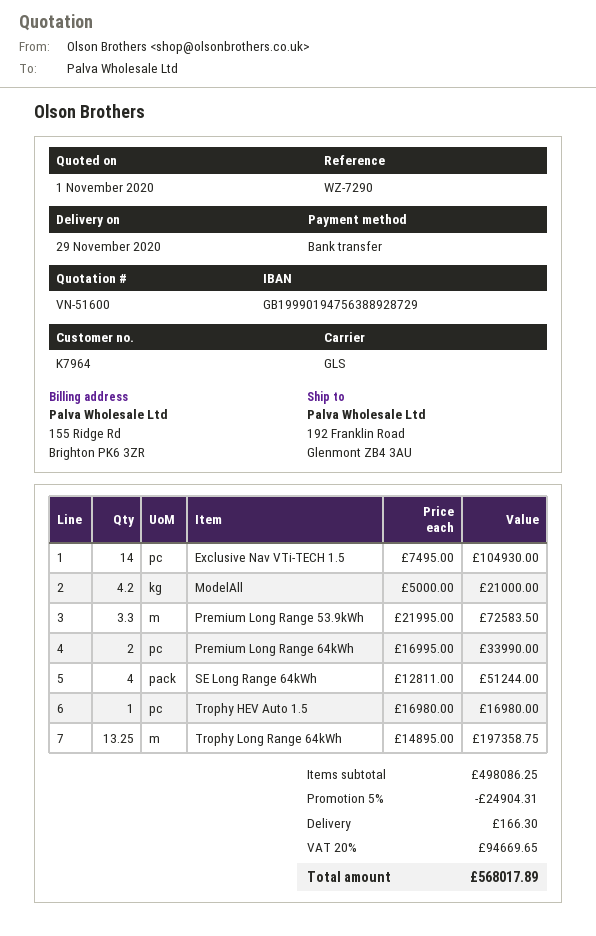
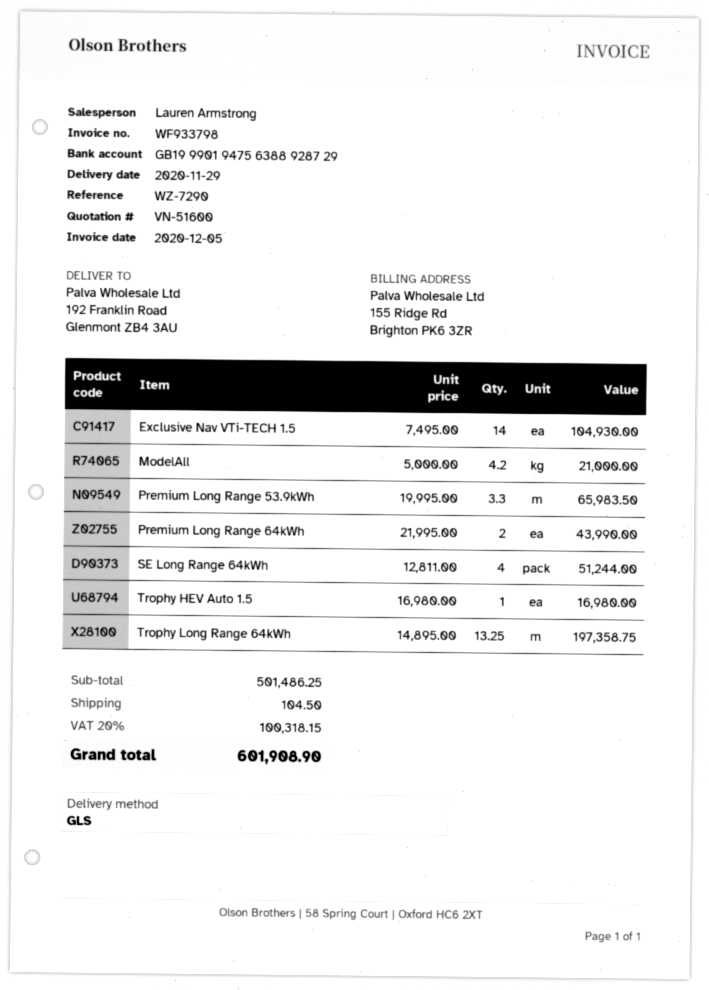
Premium Long Range 53.9kWh: 3.3 x 21995.00 = 72583.50 -> 3.3 x 19995.00 = 65983.50
Premium Long Range 64kWh: 2 x 16995.00 = 33990.00 -> 2 x 21995.00 = 43990.00
subtotal: 498086.25 -> 501486.25
discount: 5% = 24904.31 -> none
shipping: 166.30 -> 104.50
tax: 20% = 94669.65 -> 20% = 100318.15
total: 568017.89 -> 601908.90

